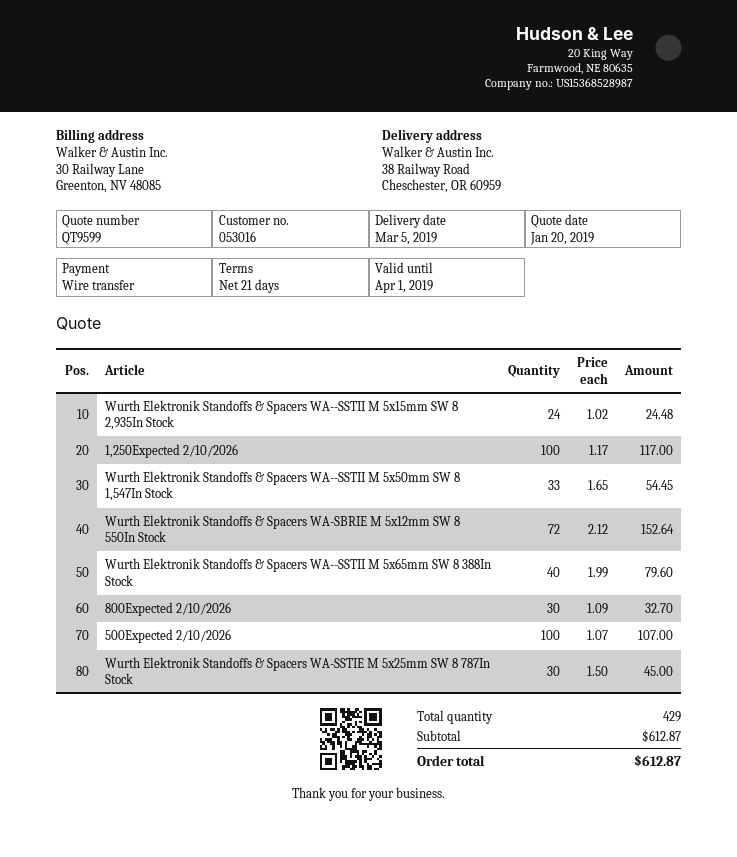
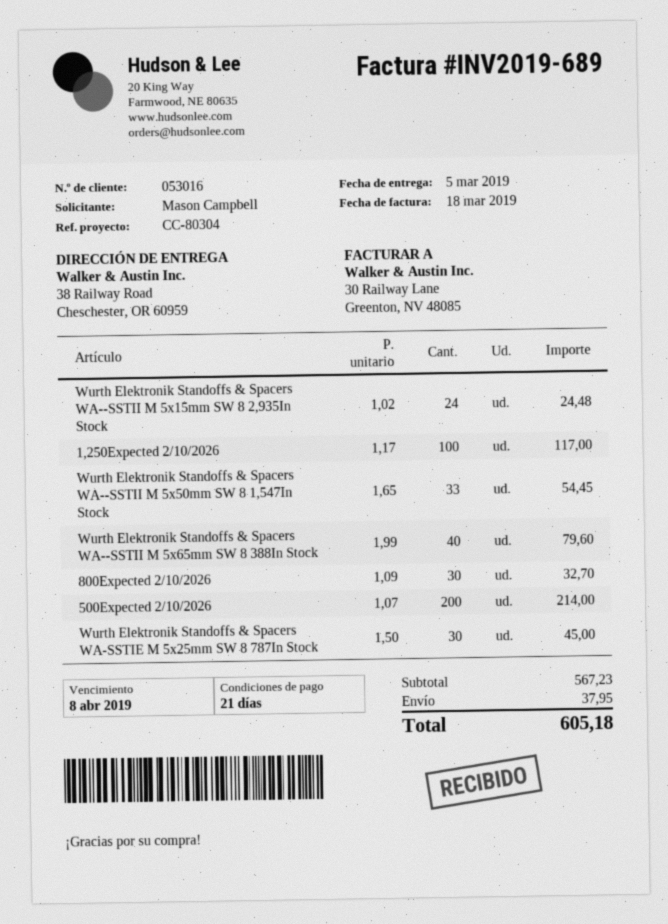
Wurth Elektronik Standoffs & Spacers WA-SBRIE M 5x12mm SW 8 550In Stock: 72 x 2.12 = 152.64 -> none
500Expected 2/10/2026: 100 x 1.07 = 107.00 -> 200 x 1.07 = 214.00
subtotal: 612.87 -> 567.23
shipping: none -> 37.95
total: 612.87 -> 605.18

